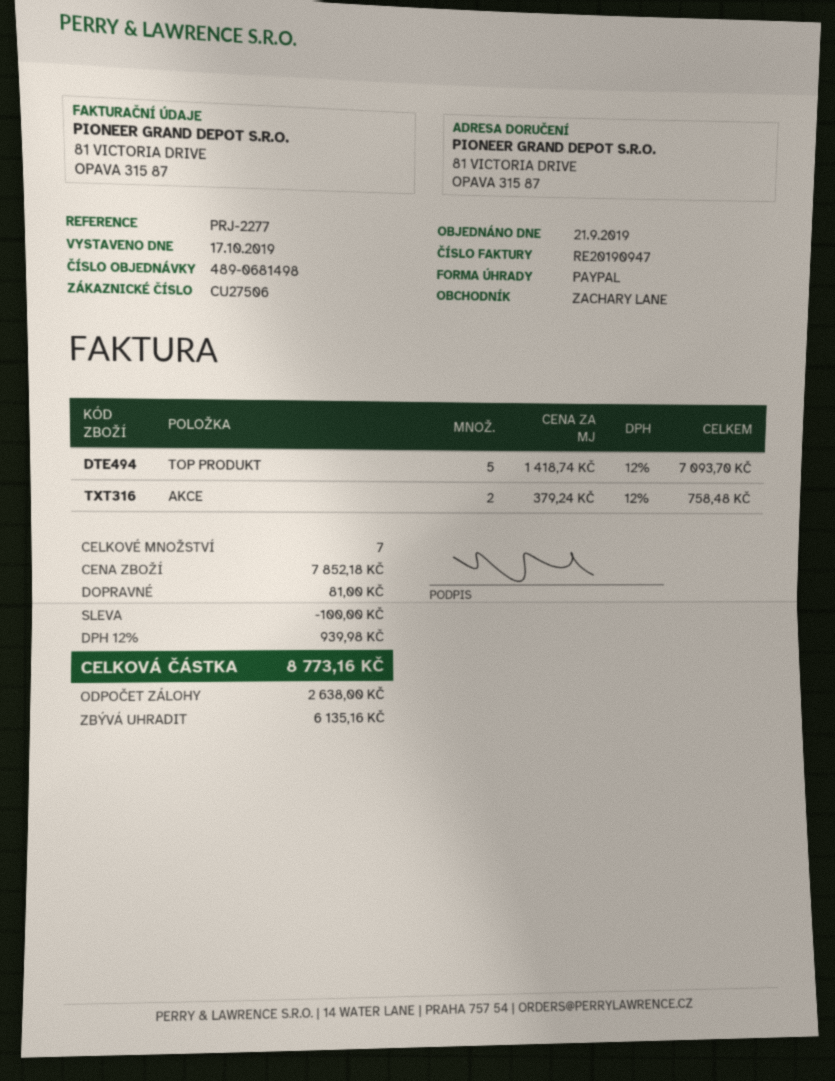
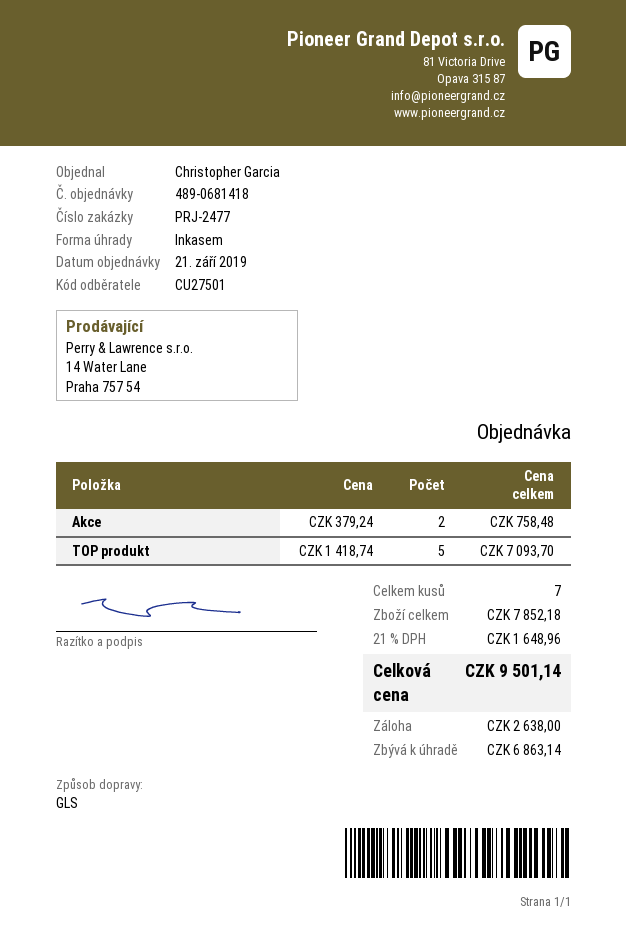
order number: 489-0681498 -> 489-0681418
customer number: CU27506 -> CU27501
reference: PRJ-2277 -> PRJ-2477
payment method: PayPal -> direct debit
discount: 100.00 -> none
shipping: 81.00 -> none
tax: 12% = 939.98 -> 21% = 1648.96
total: 8773.16 -> 9501.14
balance: 6135.16 -> 6863.14

